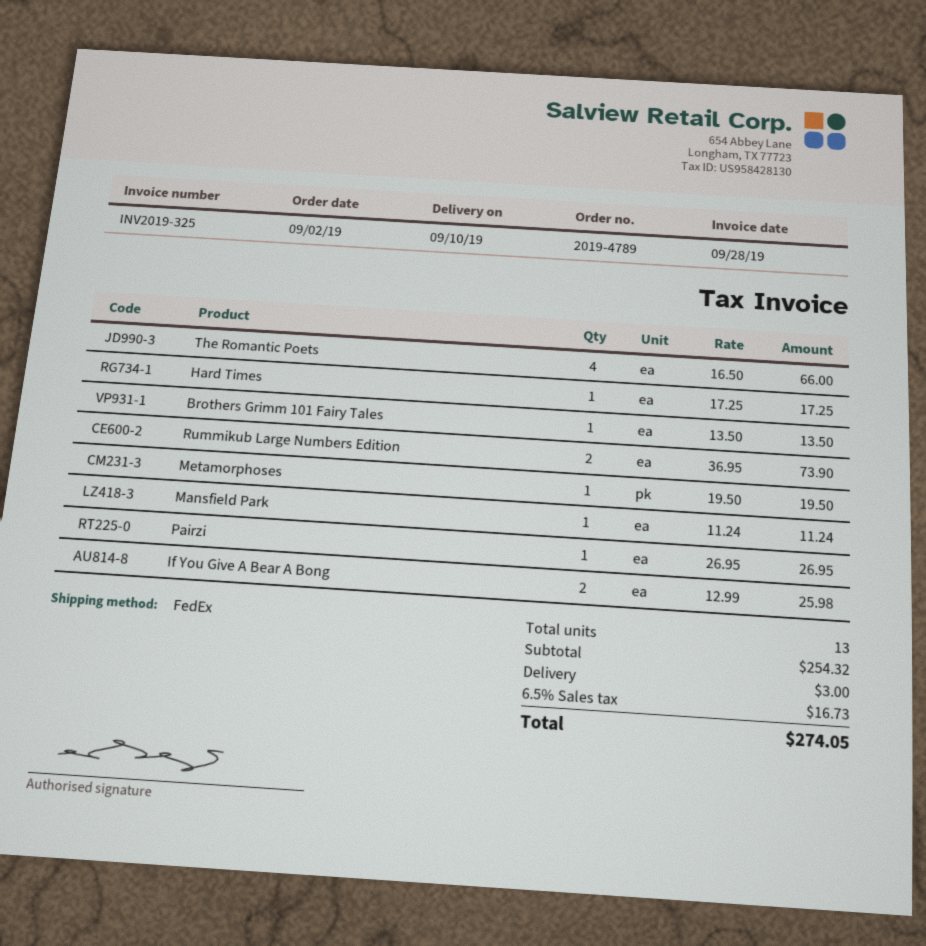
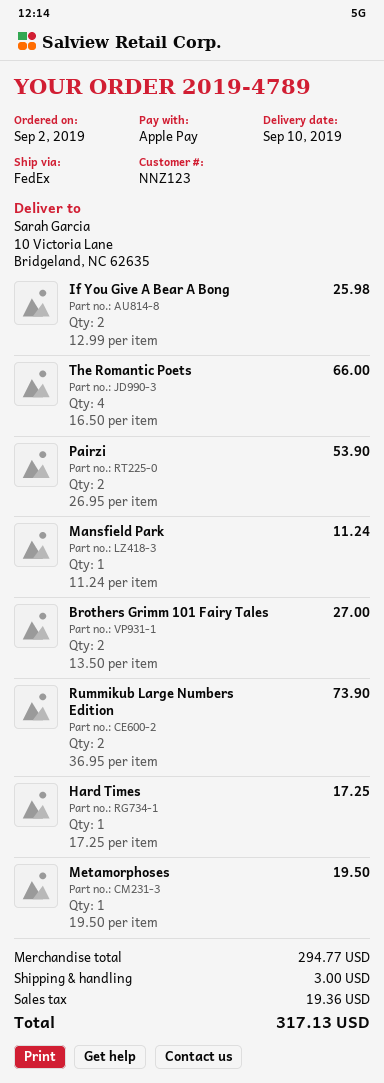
Brothers Grimm 101 Fairy Tales: 1 x 13.50 = 13.50 -> 2 x 13.50 = 27.00
Pairzi: 1 x 26.95 = 26.95 -> 2 x 26.95 = 53.90
subtotal: 254.32 -> 294.77
tax: 16.73 -> 19.36
total: 274.05 -> 317.13

